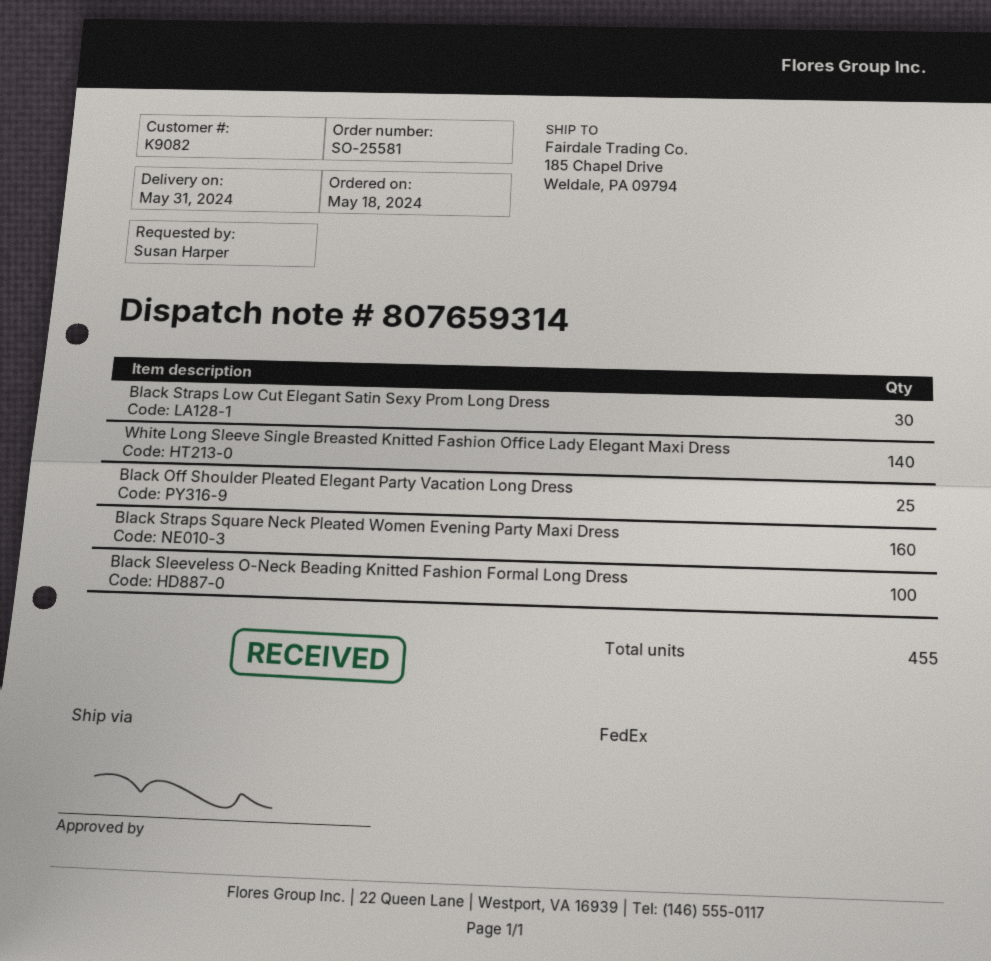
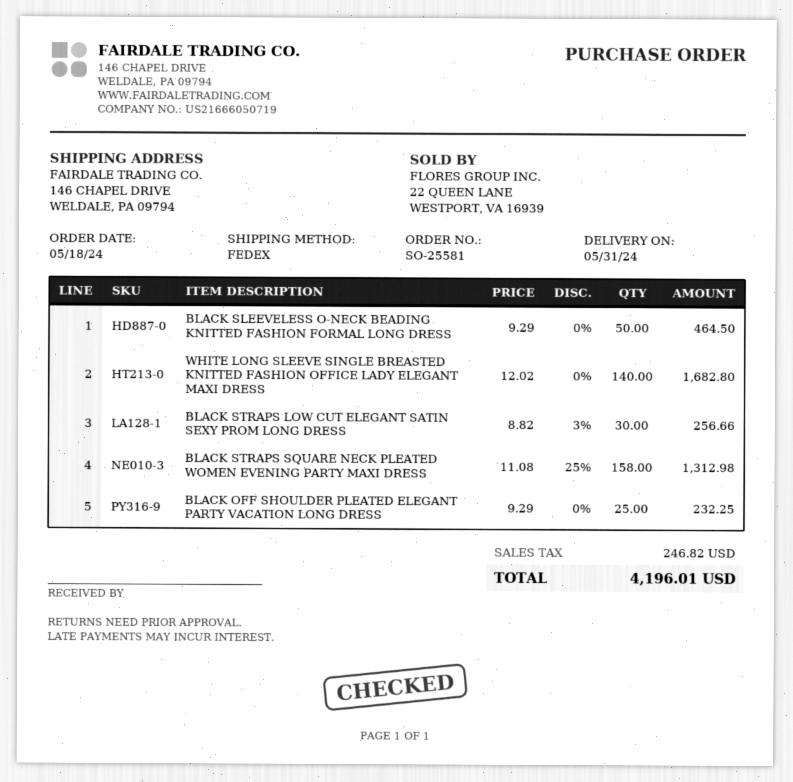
ship to: 185 Chapel Drive, Weldale, PA 09794 -> 146 CHAPEL DRIVE, WELDALE, PA 09794
Black Straps Square Neck Pleated Women Evening Party Maxi Dress: 160 -> 158
Black Sleeveless O-Neck Beading Knitted Fashion Formal Long Dress: 100 -> 50

